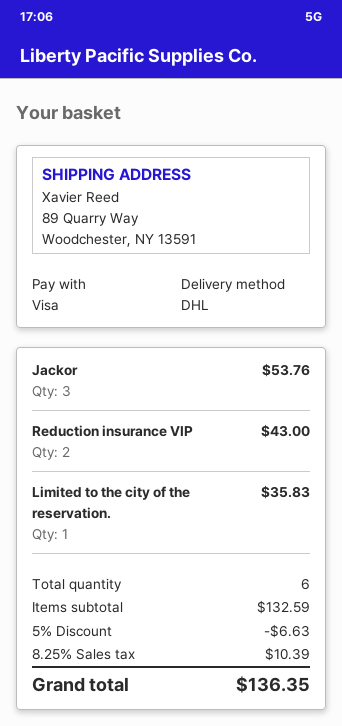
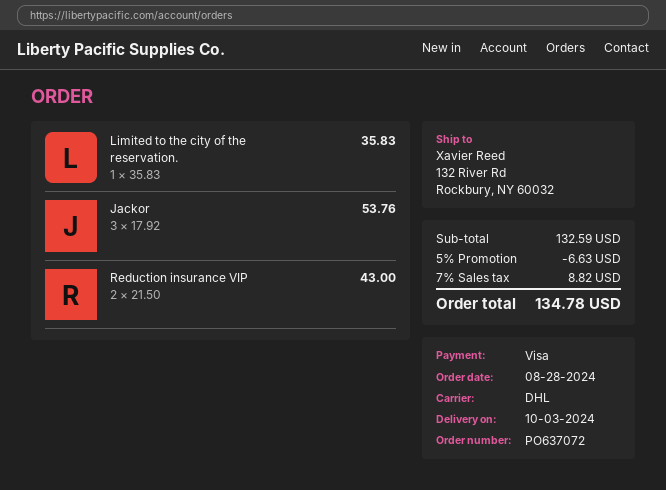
ship to: 89 Quarry Way, Woodchester, NY 13591 -> 132 River Rd, Rockbury, NY 60032
tax: 8.25% = 10.39 -> 7% = 8.82
total: 136.35 -> 134.78

